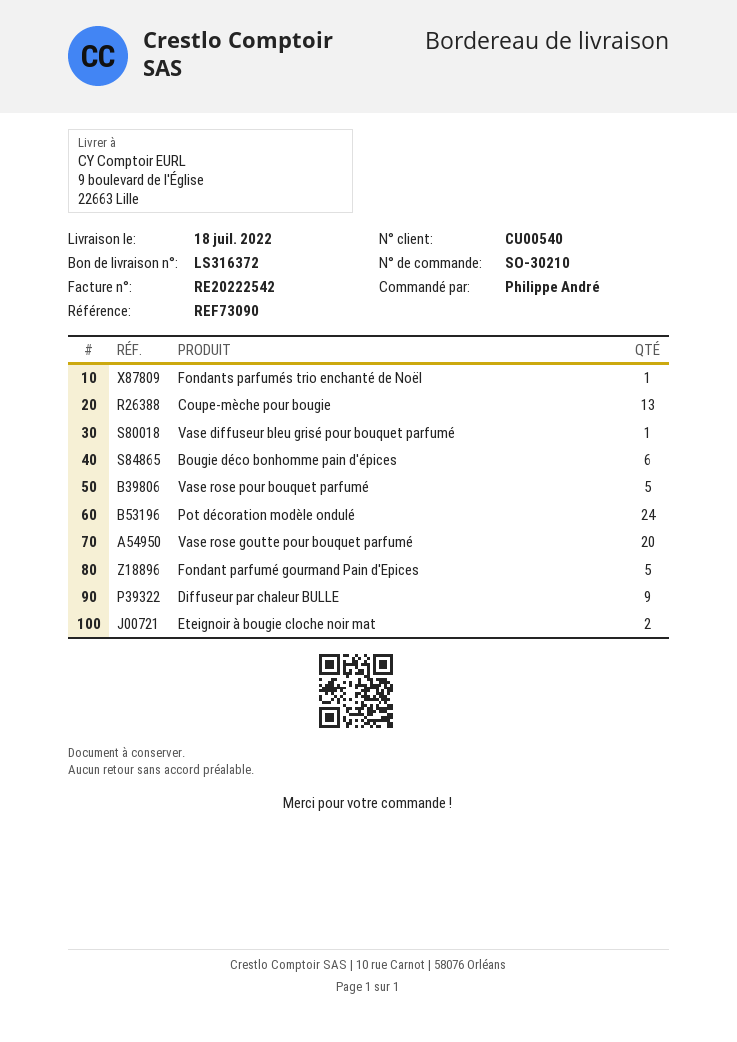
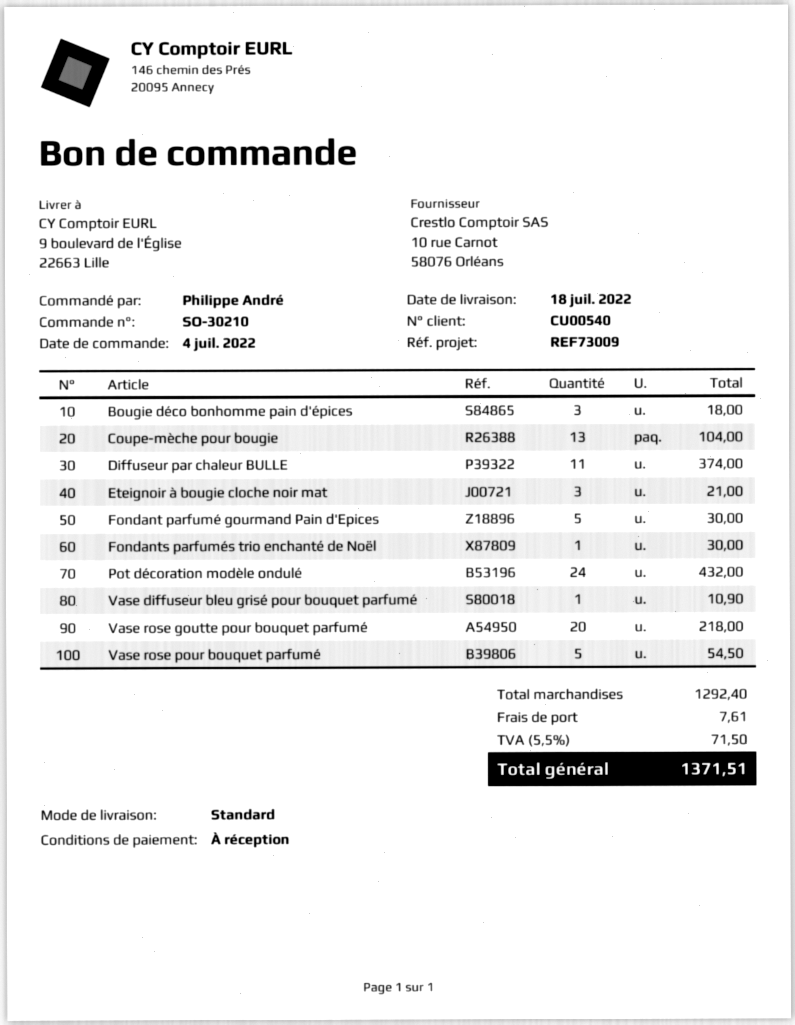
reference: REF73090 -> REF73009
Bougie déco bonhomme pain d'épices: 6 -> 3
Diffuseur par chaleur BULLE: 9 -> 11
Eteignoir à bougie cloche noir mat: 2 -> 3

